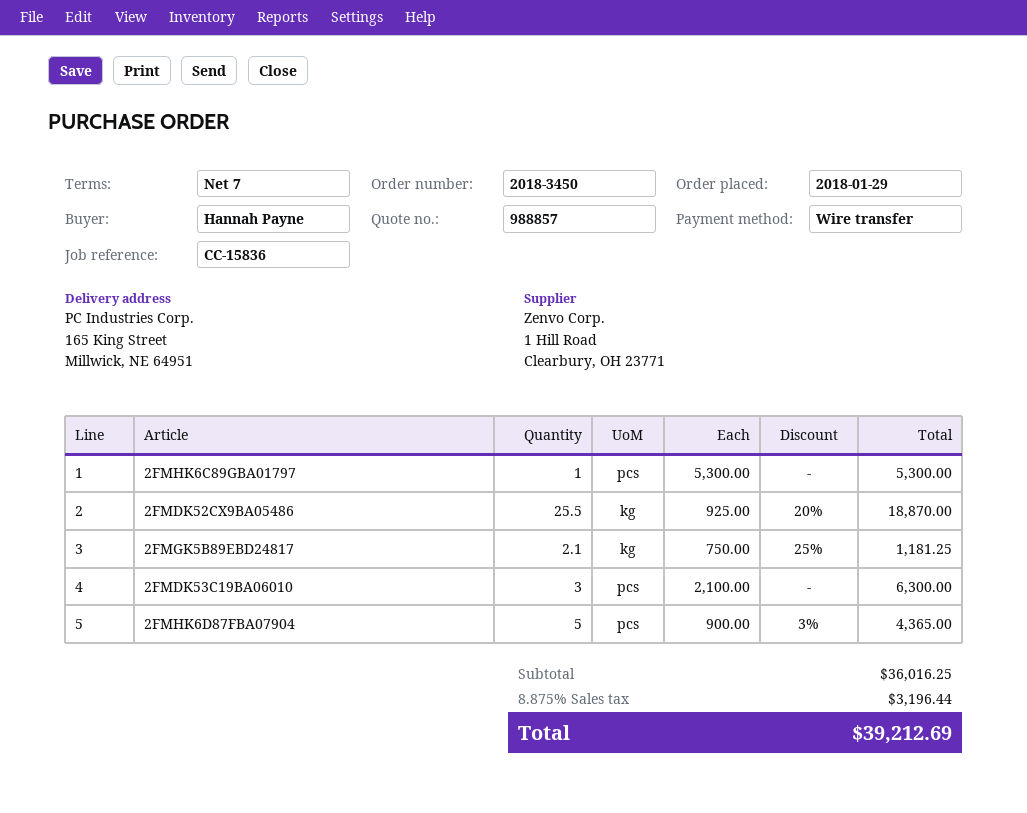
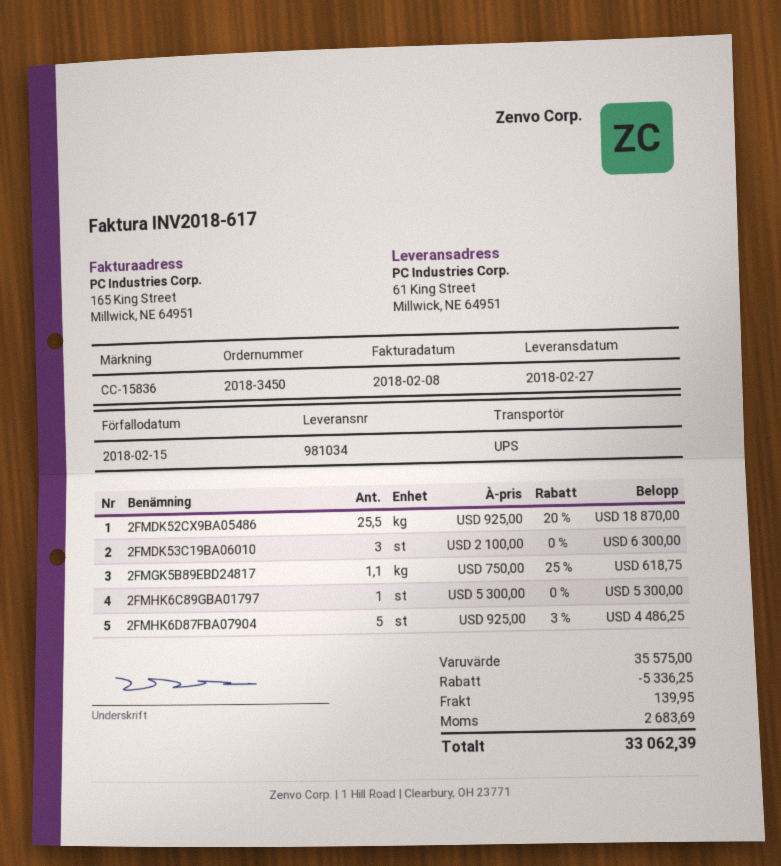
ship to: 165 King Street, Millwick, NE 64951 -> 61 King Street, Millwick, NE 64951
2FMGK5B89EBD24817: 2.1 x 750.00 - 25% = 1181.25 -> 1.1 x 750.00 - 25% = 618.75
2FMHK6D87FBA07904: 5 x 900.00 - 3% = 4365.00 -> 5 x 925.00 - 3% = 4486.25
subtotal: 36016.25 -> 35575.00
discount: none -> 5336.25
shipping: none -> 139.95
tax: 3196.44 -> 2683.69
total: 39212.69 -> 33062.39

